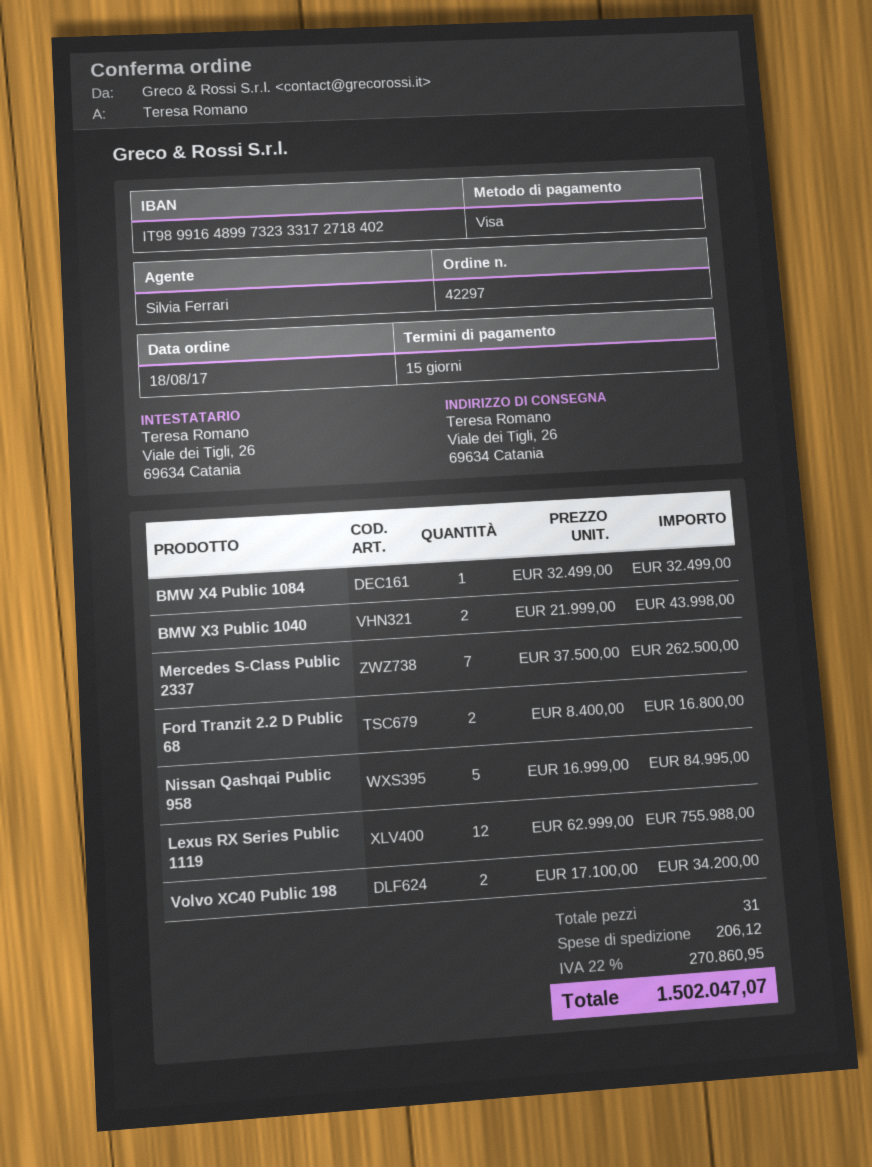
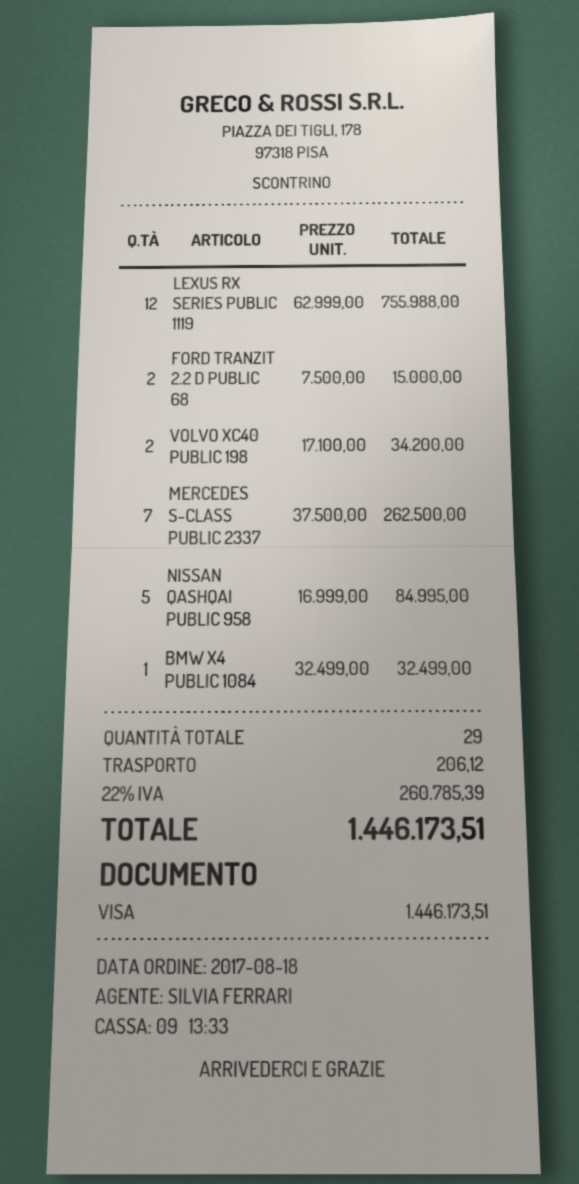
BMW X3 Public 1040: 2 x 21999.00 = 43998.00 -> none
Ford Tranzit 2.2 D Public 68: 2 x 8400.00 = 16800.00 -> 2 x 7500.00 = 15000.00
total quantity: 31 -> 29
tax: 22% = 270860.95 -> 22% = 260785.39
total: 1502047.07 -> 1446173.51

